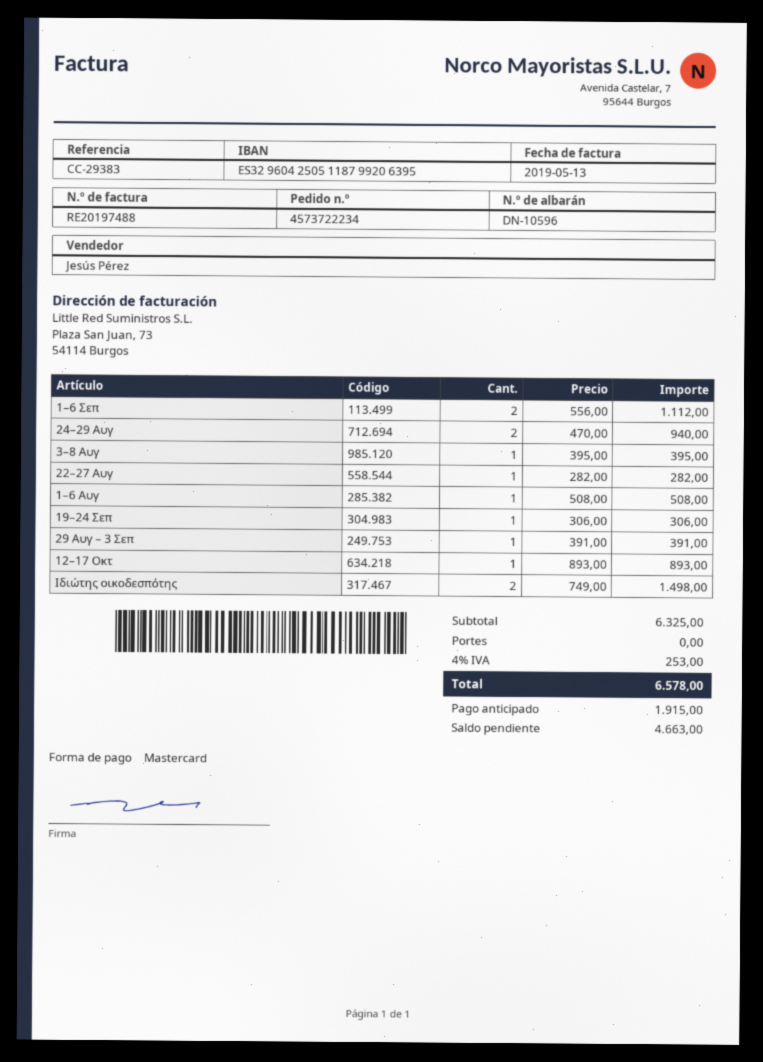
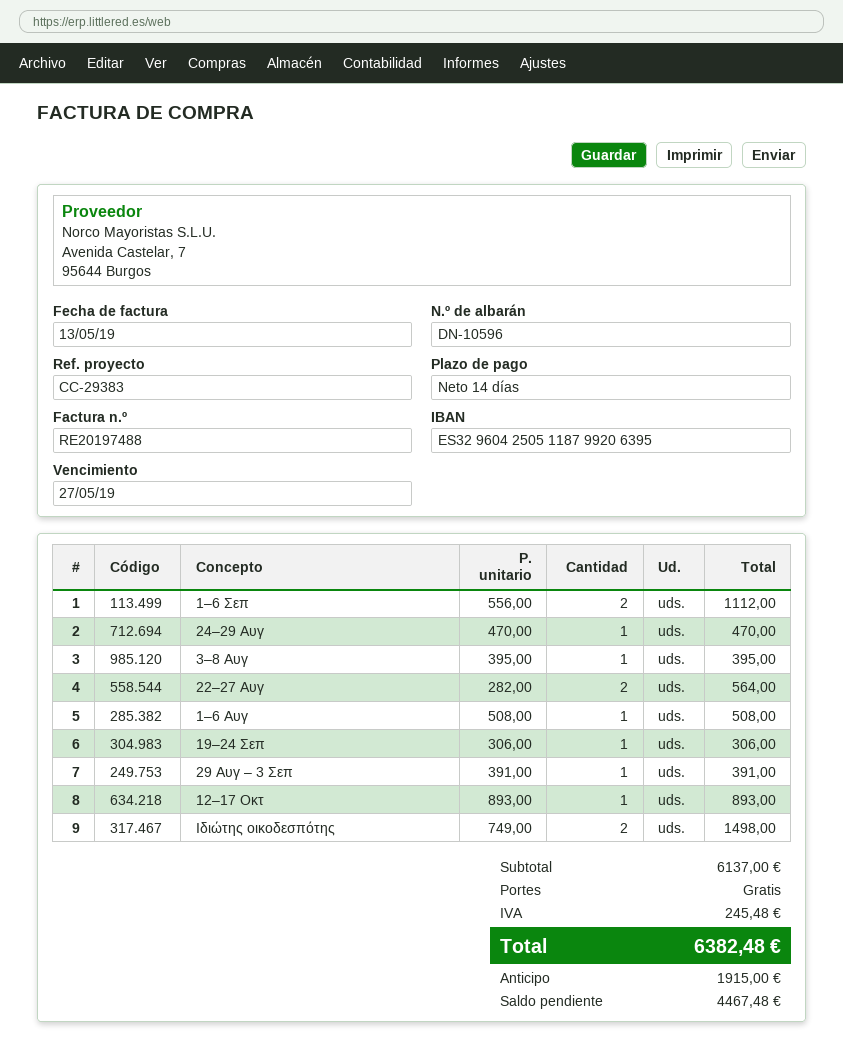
24–29 Αυγ: 2 x 470.00 = 940.00 -> 1 x 470.00 = 470.00
22–27 Αυγ: 1 x 282.00 = 282.00 -> 2 x 282.00 = 564.00
subtotal: 6325.00 -> 6137.00
tax: 253.00 -> 245.48
total: 6578.00 -> 6382.48
balance: 4663.00 -> 4467.48

